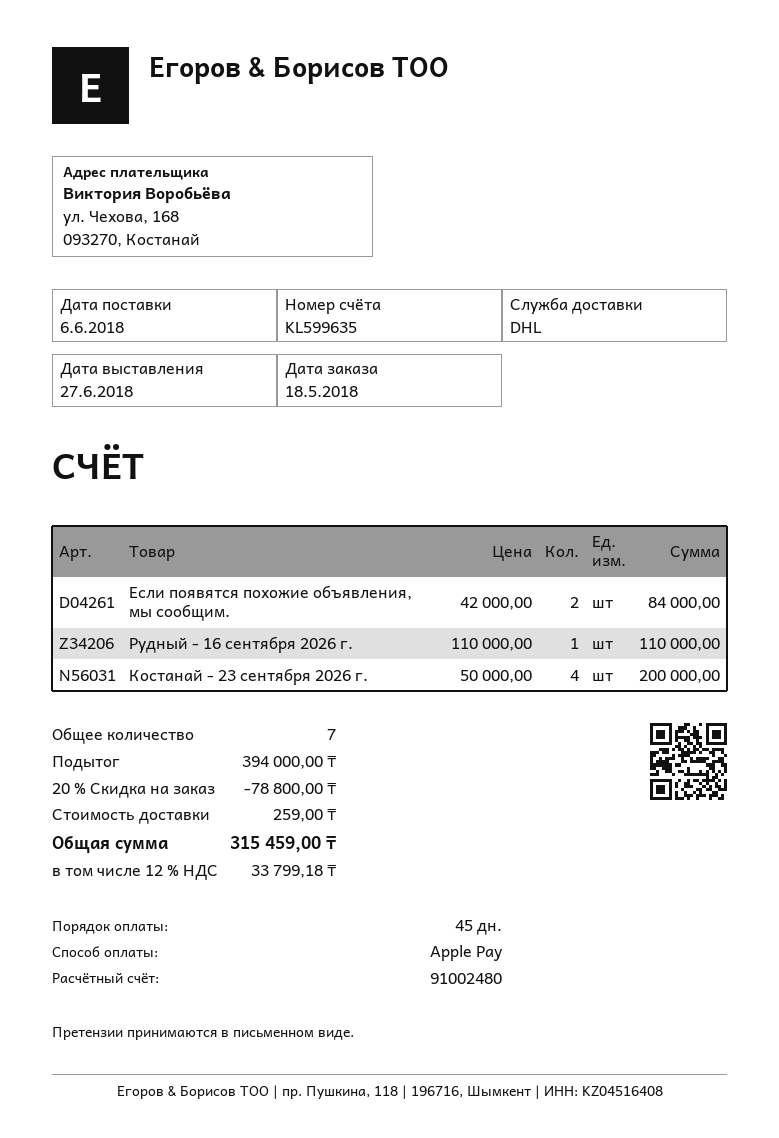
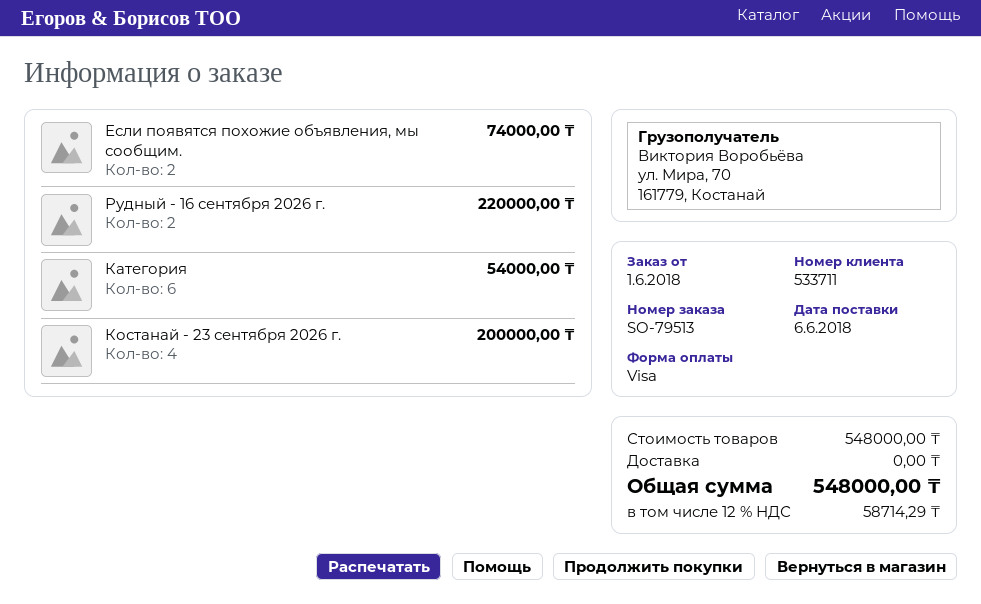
order date: 2018-05-18 -> 2018-06-01
payment method: Apple Pay -> Visa
Если появятся похожие объявления, мы сообщим.: 2 for 84000.00 -> 2 for 74000.00
Рудный - 16 сентября 2026 г.: 1 for 110000.00 -> 2 for 220000.00
Категория: none -> 6 for 54000.00
subtotal: 394000.00 -> 548000.00
discount: 20% = 78800.00 -> none
shipping: 259.00 -> 0.00
tax: 12% = 33799.18 -> 12% = 58714.29
total: 315459.00 -> 548000.00

